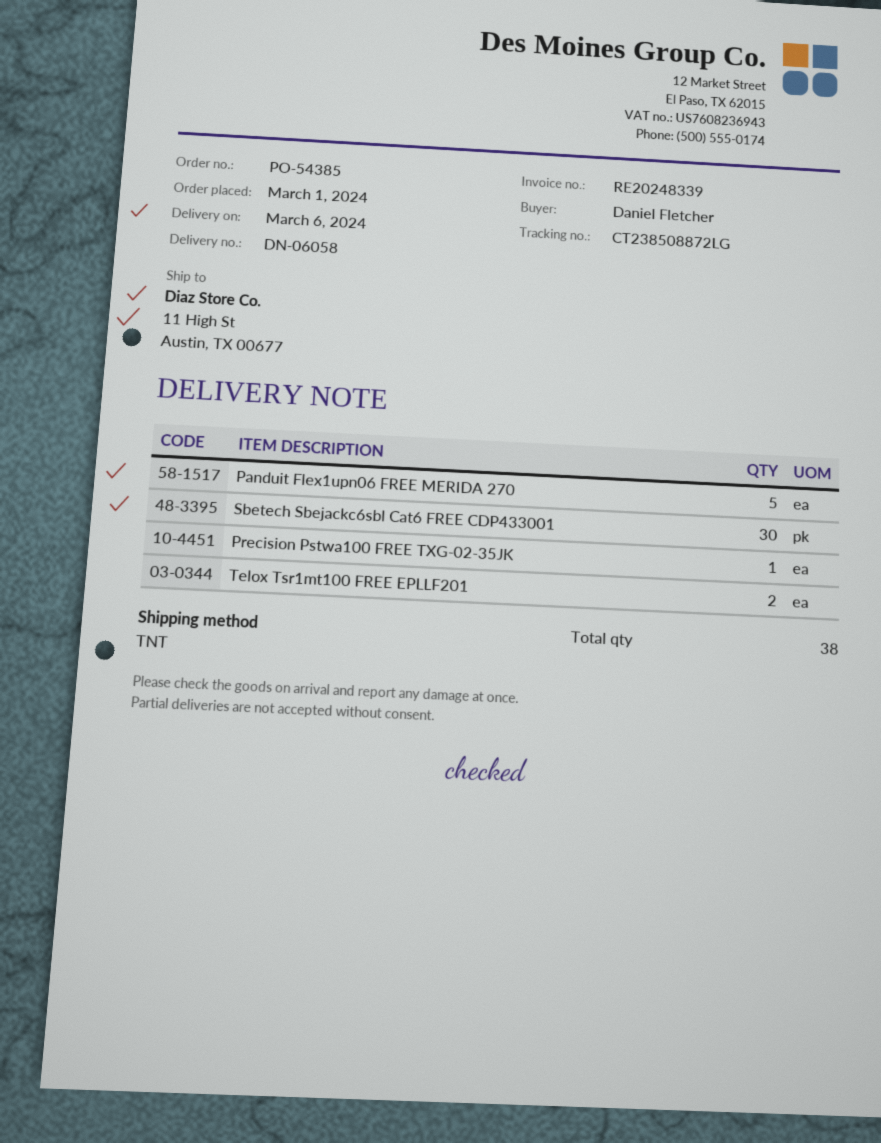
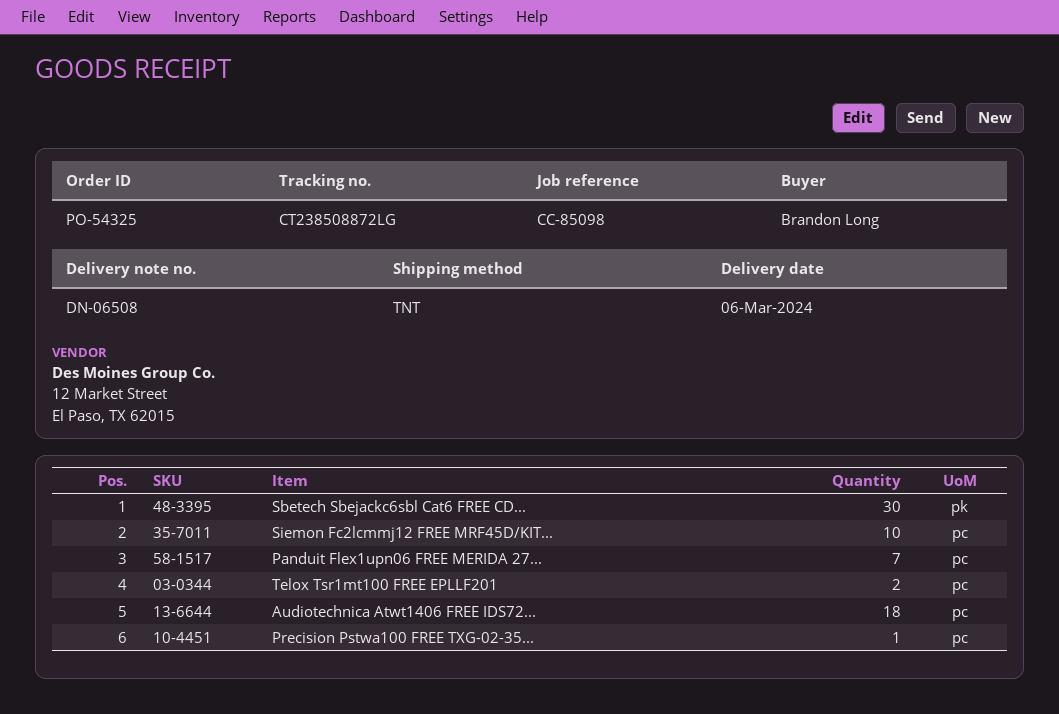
order number: PO-54385 -> PO-54325
delivery note number: DN-06058 -> DN-06508
ordered by: Daniel Fletcher -> Brandon Long
Panduit Flex1upn06 FREE MERIDA 270: 5 -> 7
Siemon Fc2lcmmj12 FREE MRF45D/KIT...: none -> 10
Audiotechnica Atwt1406 FREE IDS72...: none -> 18

